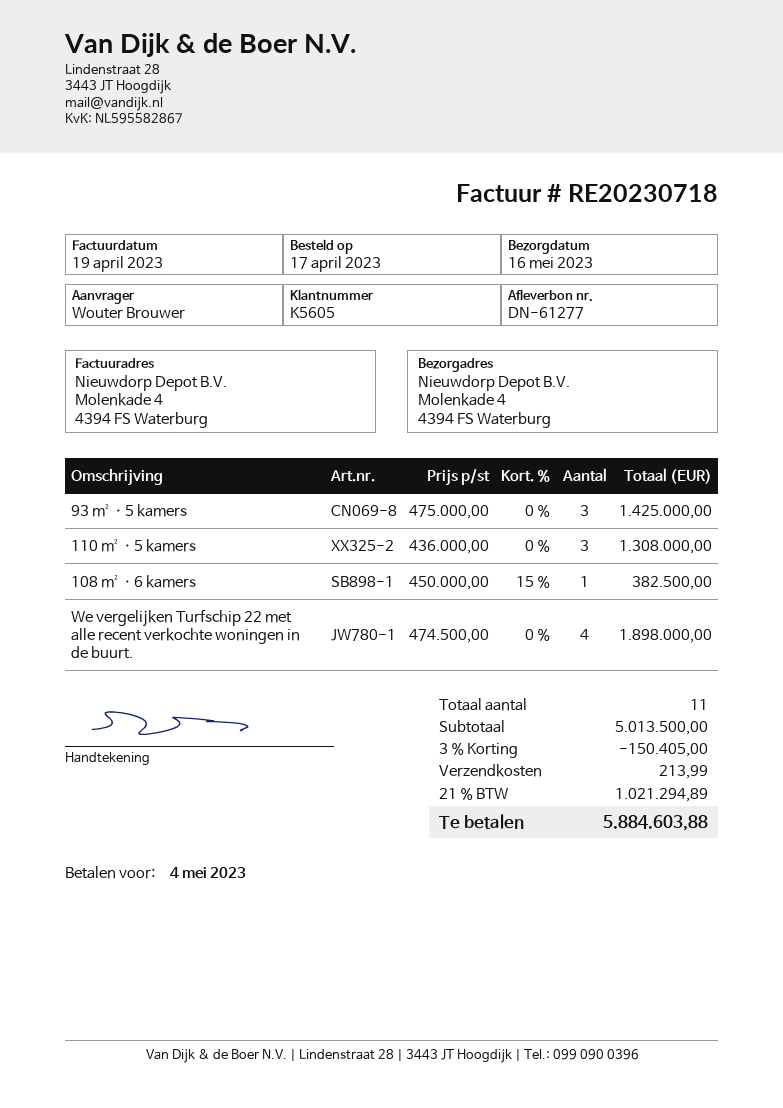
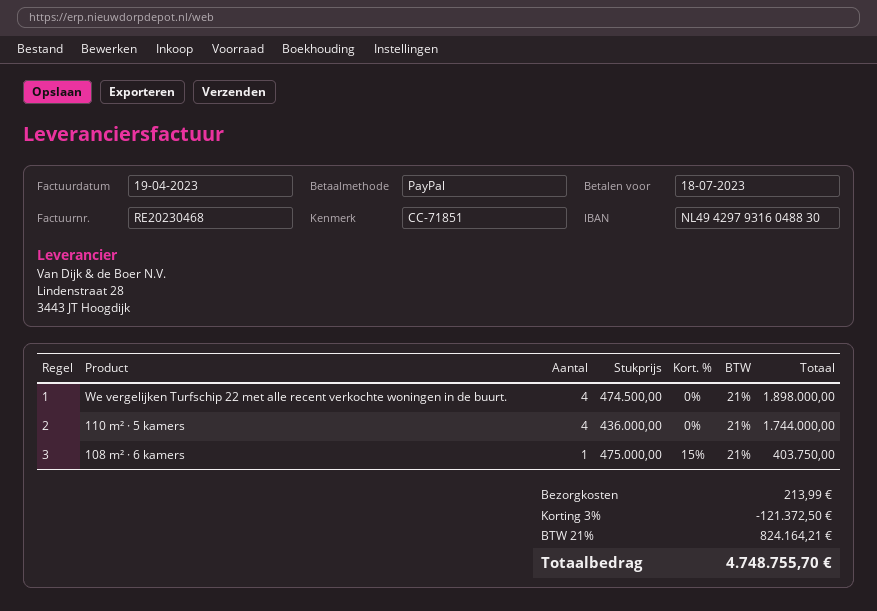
invoice number: RE20230718 -> RE20230468
due date: 2023-05-04 -> 2023-07-18
93 m² · 5 kamers: 3 x 475000.00 = 1425000.00 -> none
110 m² · 5 kamers: 3 x 436000.00 = 1308000.00 -> 4 x 436000.00 = 1744000.00
108 m² · 6 kamers: 1 x 450000.00 - 15% = 382500.00 -> 1 x 475000.00 - 15% = 403750.00
discount: 3% = 150405.00 -> 3% = 121372.50
tax: 21% = 1021294.89 -> 21% = 824164.21
total: 5884603.88 -> 4748755.70

